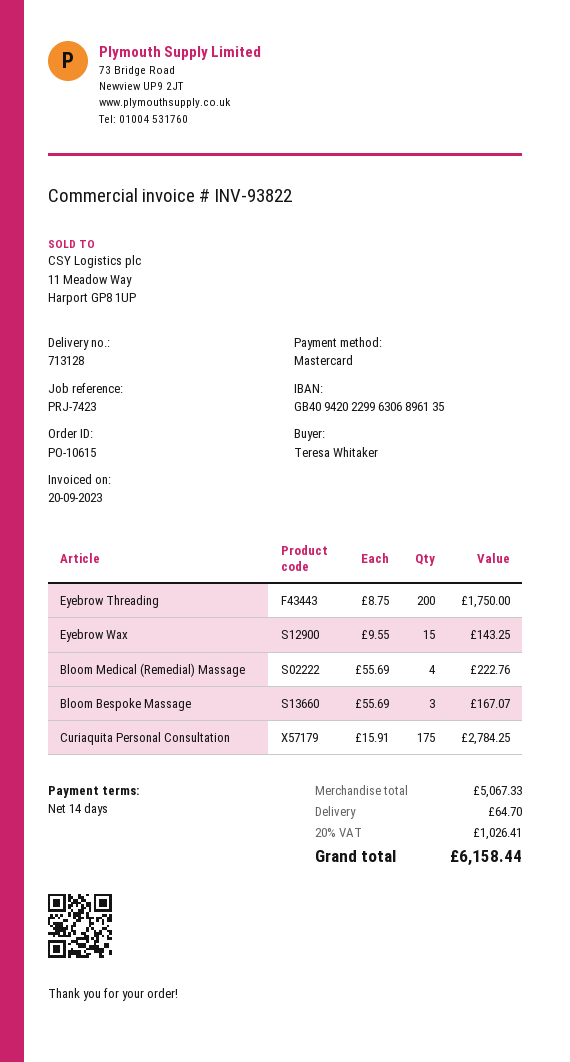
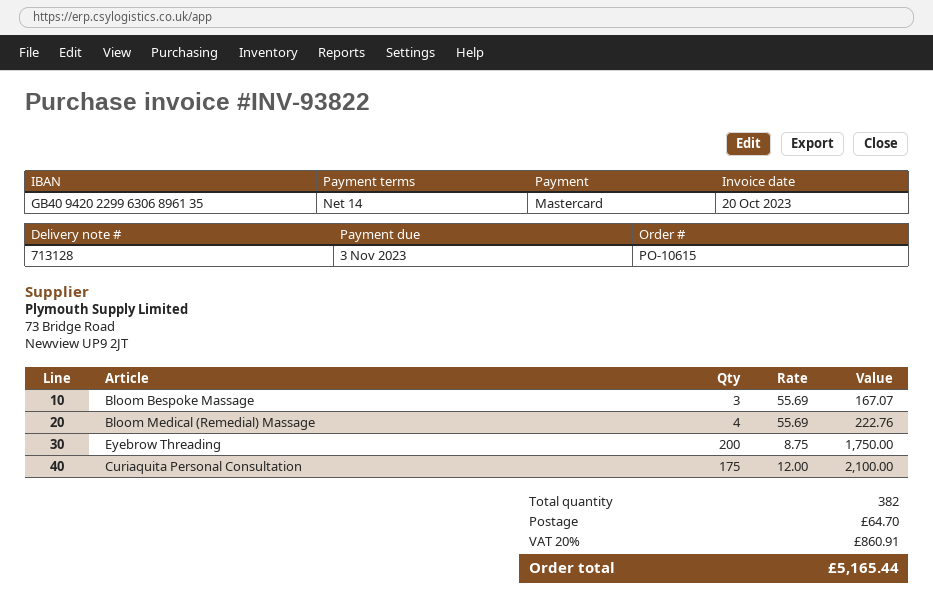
invoice date: 2023-09-20 -> 2023-10-20
Eyebrow Wax: 15 x 9.55 = 143.25 -> none
Curiaquita Personal Consultation: 175 x 15.91 = 2784.25 -> 175 x 12.00 = 2100.00
tax: 20% = 1026.41 -> 20% = 860.91
total: 6158.44 -> 5165.44

